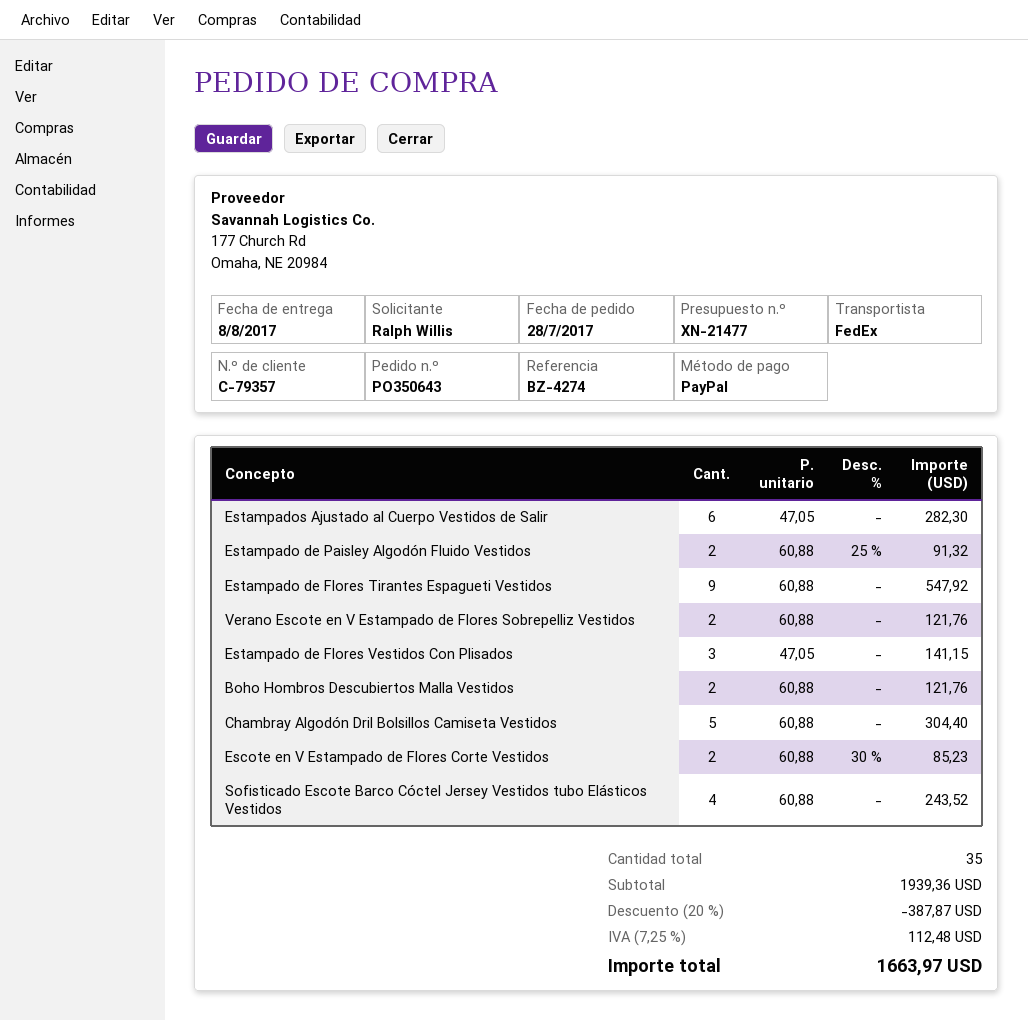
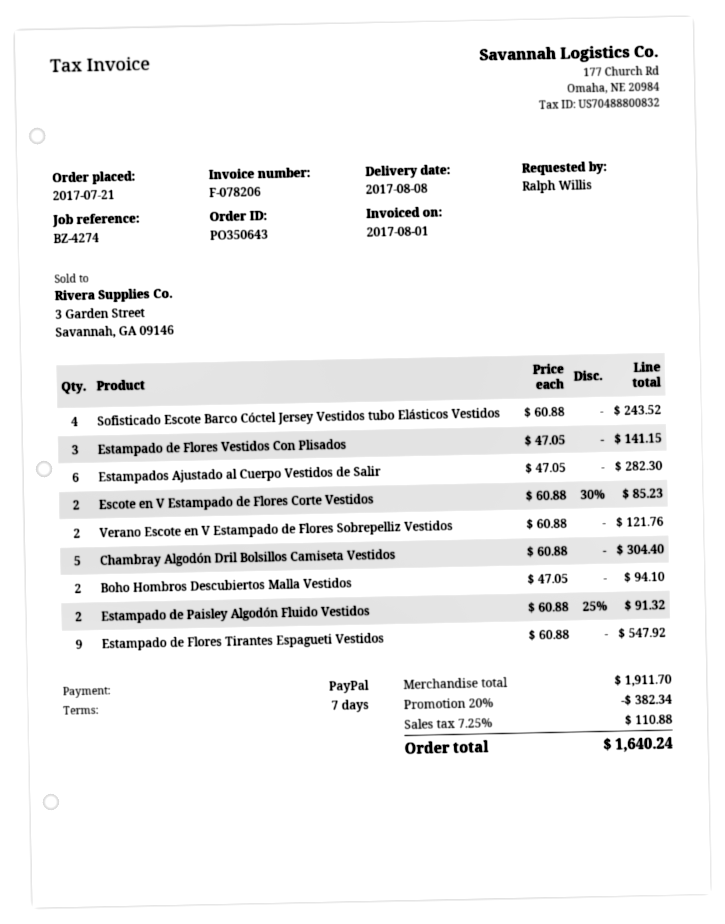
order date: 2017-07-28 -> 2017-07-21
Boho Hombros Descubiertos Malla Vestidos: 2 x 60.88 = 121.76 -> 2 x 47.05 = 94.10
subtotal: 1939.36 -> 1911.70
discount: 20% = 387.87 -> 20% = 382.34
tax: 7.25% = 112.48 -> 7.25% = 110.88
total: 1663.97 -> 1640.24

